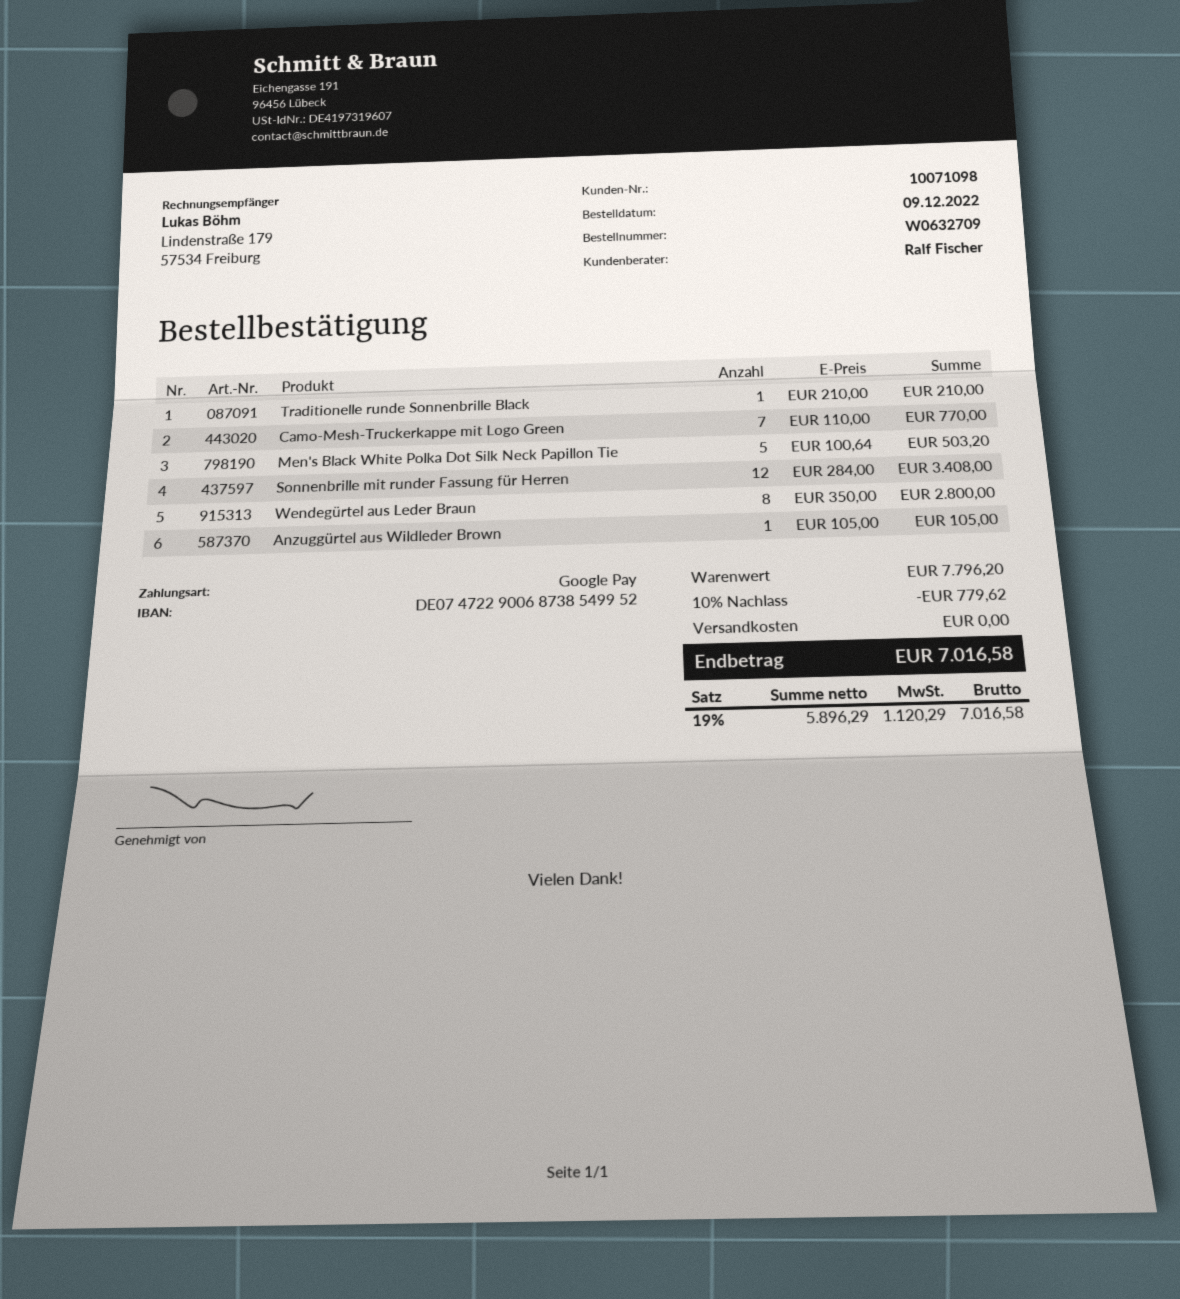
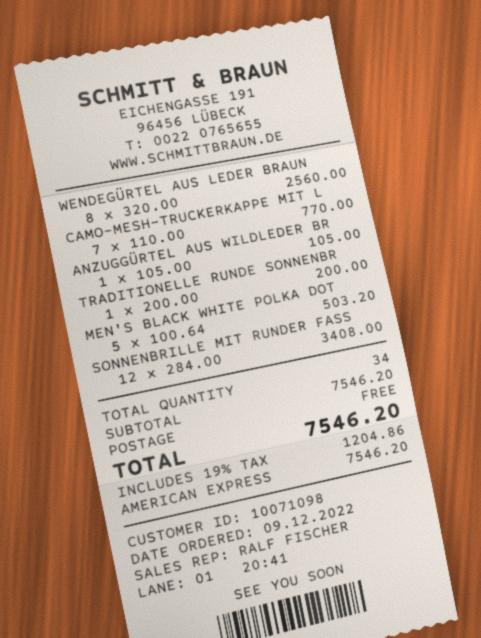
payment method: Google Pay -> American Express
Traditionelle runde Sonnenbrille Black: 1 x 210.00 = 210.00 -> 1 x 200.00 = 200.00
Wendegürtel aus Leder Braun: 8 x 350.00 = 2800.00 -> 8 x 320.00 = 2560.00
subtotal: 7796.20 -> 7546.20
discount: 10% = 779.62 -> none
tax: 19% = 1120.29 -> 19% = 1204.86
total: 7016.58 -> 7546.20

